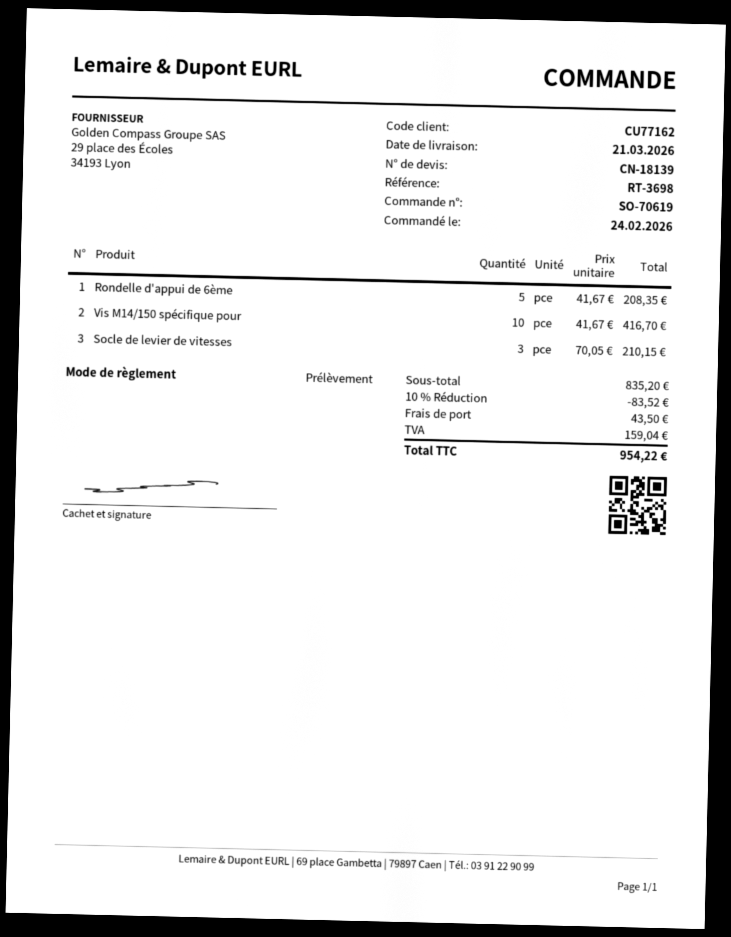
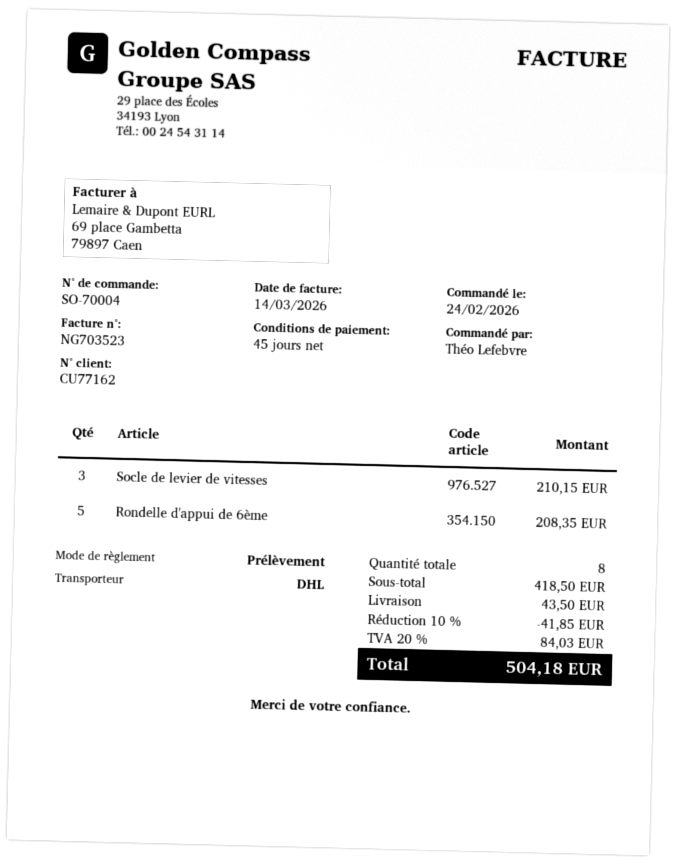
order number: SO-70619 -> SO-70004
Vis M14/150 spécifique pour: 10 for 416.70 -> none
subtotal: 835.20 -> 418.50
discount: 10% = 83.52 -> 10% = 41.85
tax: 159.04 -> 84.03
total: 954.22 -> 504.18

